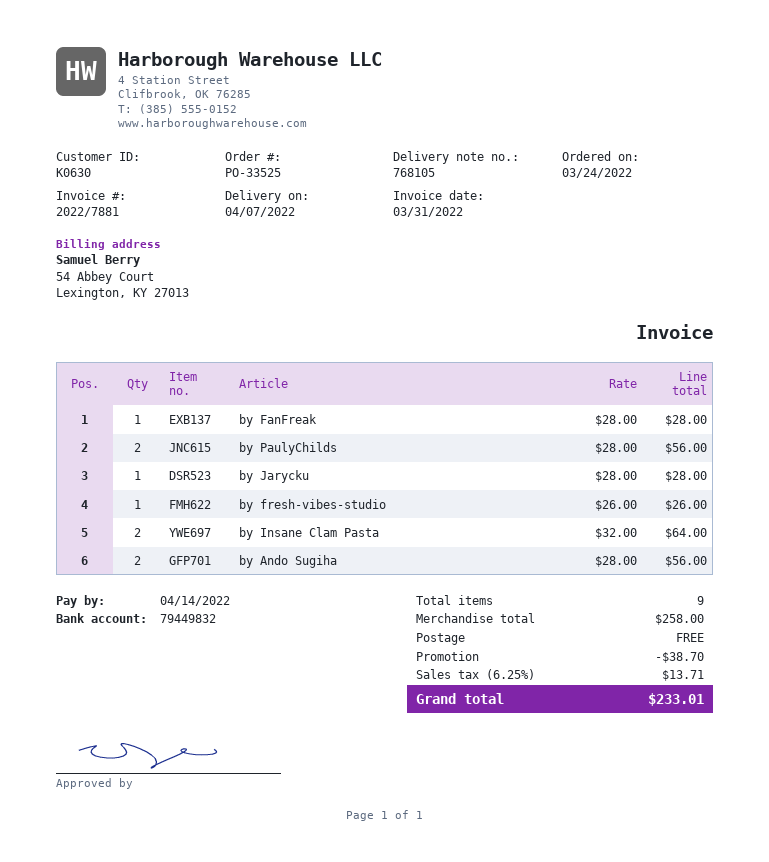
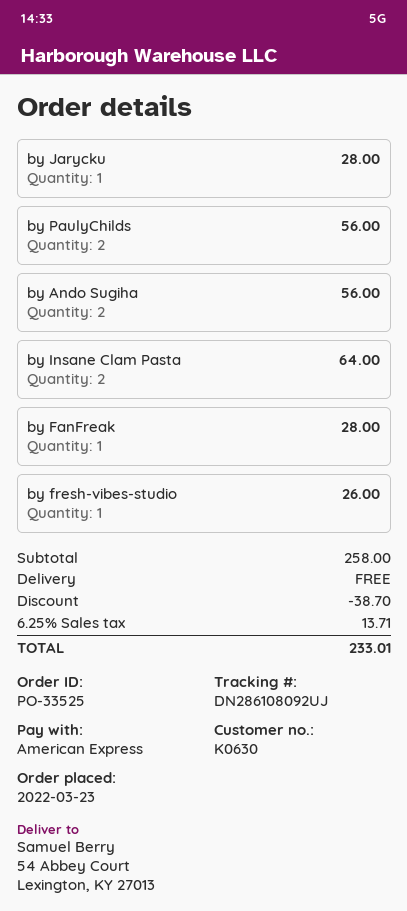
order date: 2022-03-24 -> 2022-03-23

